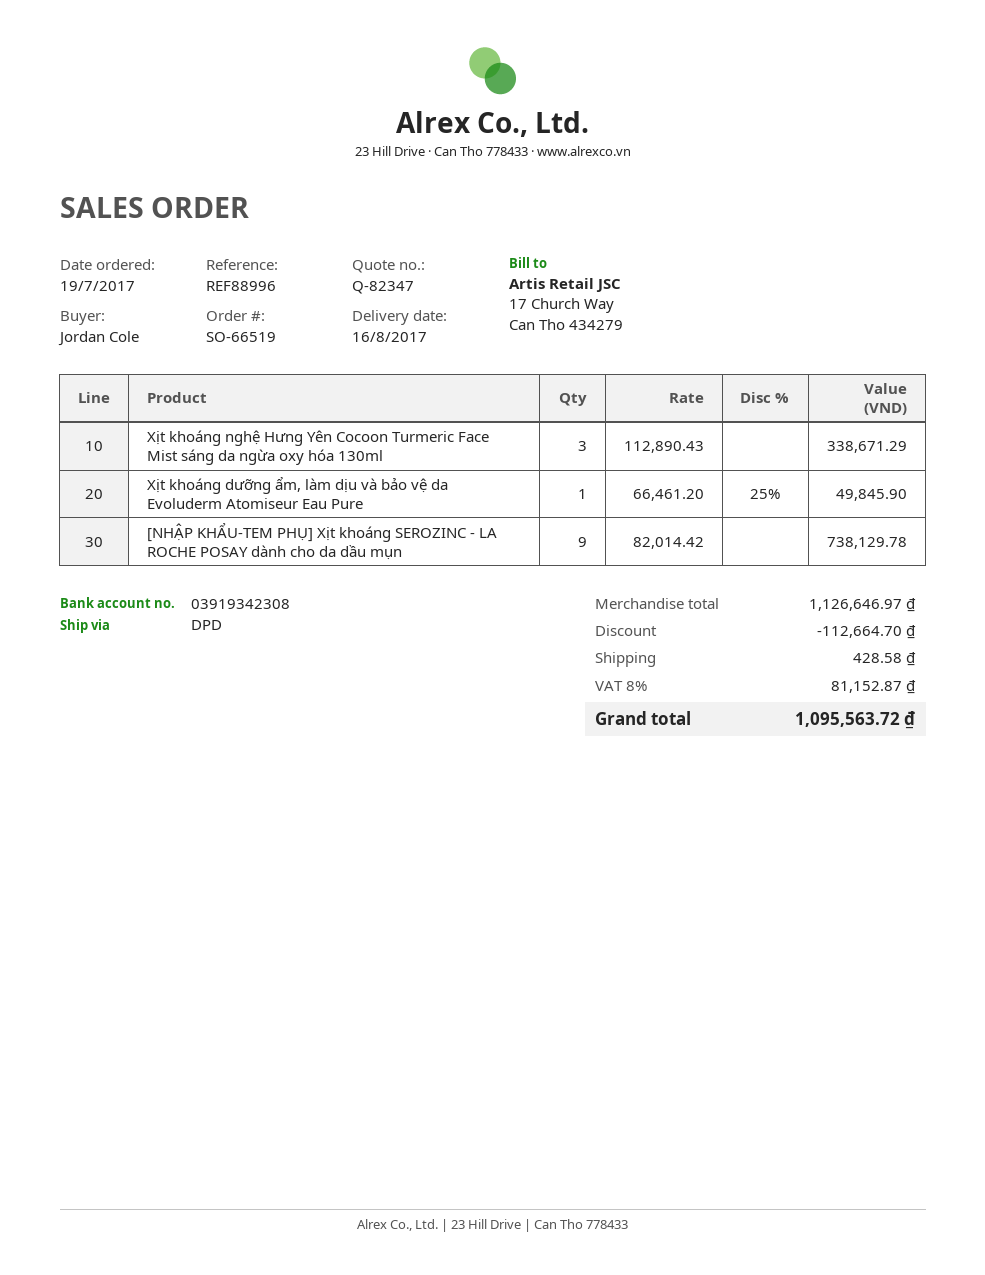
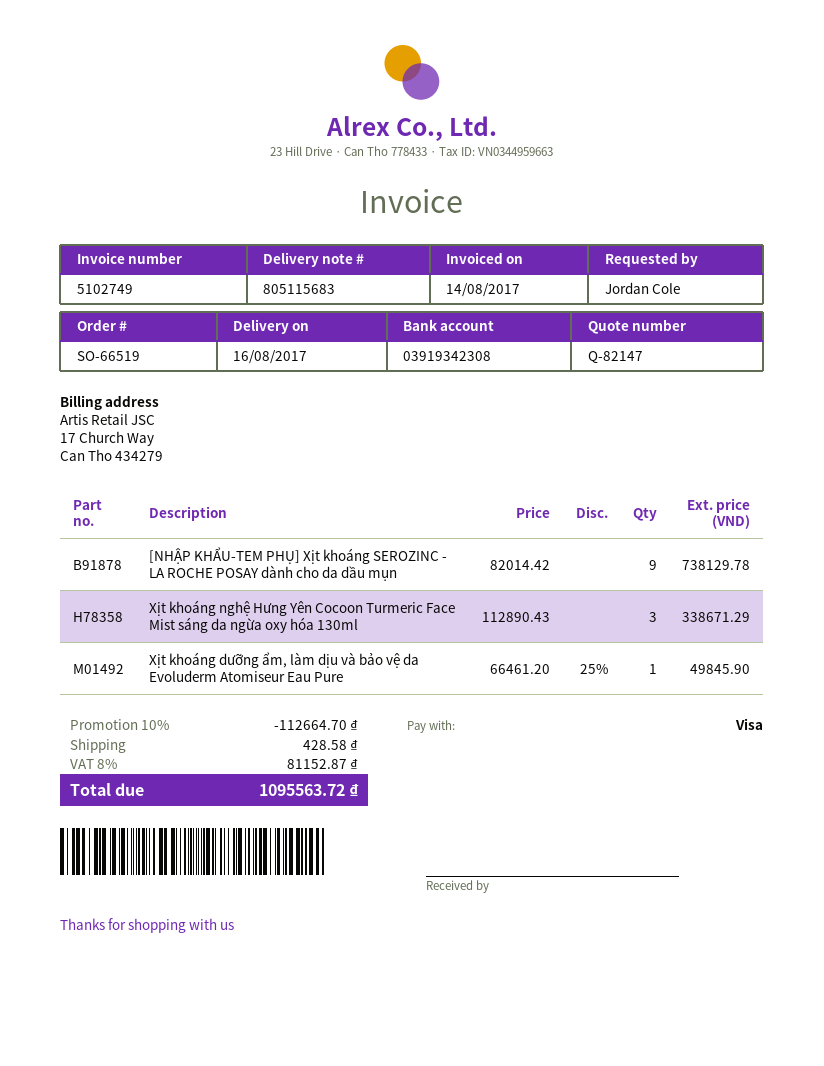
quote number: Q-82347 -> Q-82147

